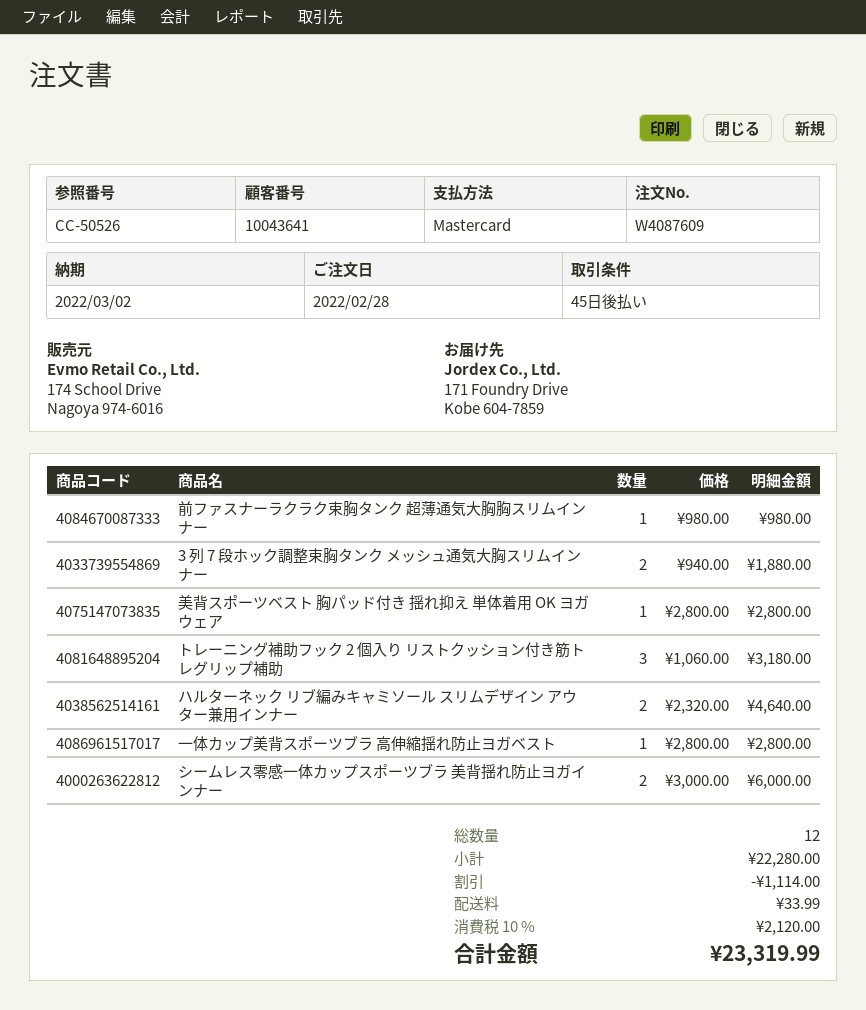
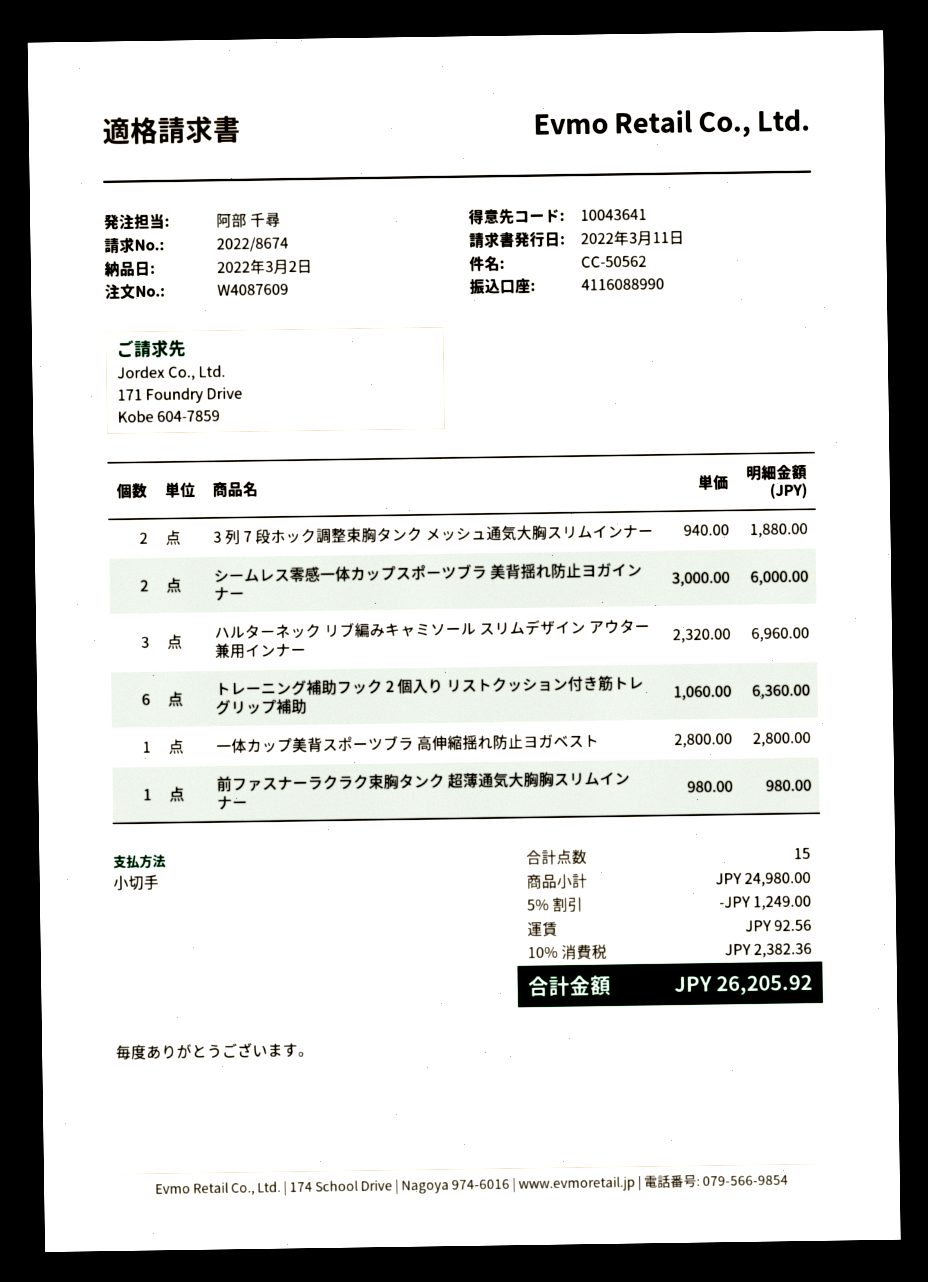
reference: CC-50526 -> CC-50562
payment method: Mastercard -> cheque
美背スポーツベスト 胸パッド付き 揺れ抑え 単体着用 OK ヨガウェア: 1 x 2800.00 = 2800.00 -> none
トレーニング補助フック 2 個入り リストクッション付き筋トレグリップ補助: 3 x 1060.00 = 3180.00 -> 6 x 1060.00 = 6360.00
ハルターネック リブ編みキャミソール スリムデザイン アウター兼用インナー: 2 x 2320.00 = 4640.00 -> 3 x 2320.00 = 6960.00
total quantity: 12 -> 15
subtotal: 22280.00 -> 24980.00
discount: 1114.00 -> 1249.00
shipping: 33.99 -> 92.56
tax: 10% = 2120.00 -> 10% = 2382.36
total: 23319.99 -> 26205.92

